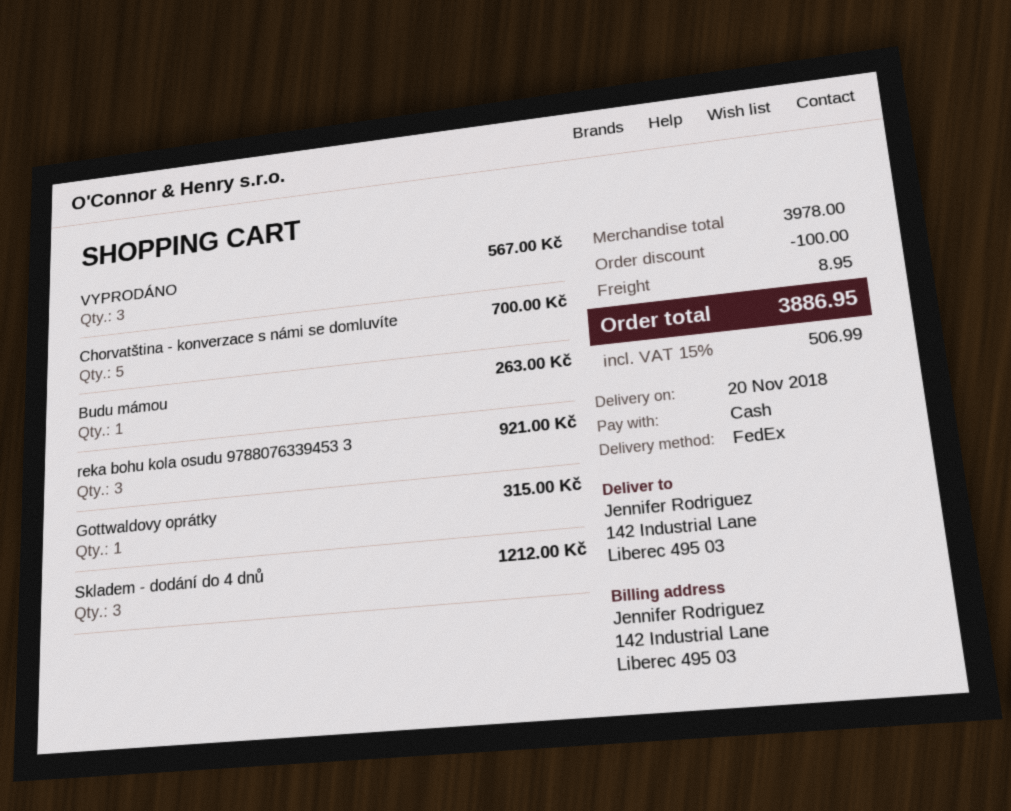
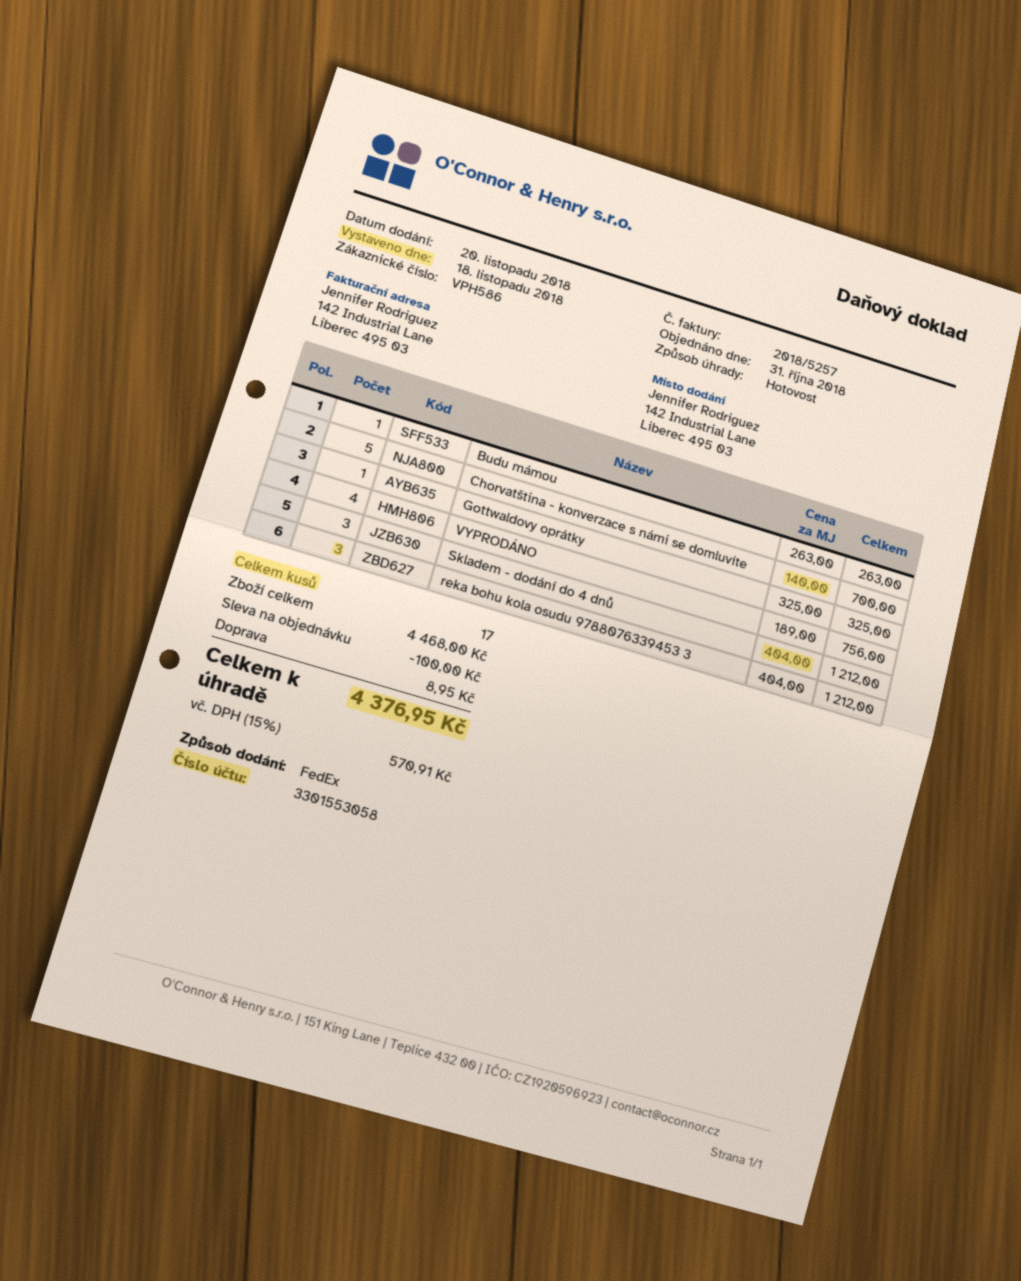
VYPRODÁNO: 3 for 567.00 -> 4 for 756.00
reka bohu kola osudu 9788076339453 3: 3 for 921.00 -> 3 for 1212.00
Gottwaldovy oprátky: 1 for 315.00 -> 1 for 325.00
subtotal: 3978.00 -> 4468.00
tax: 15% = 506.99 -> 15% = 570.91
total: 3886.95 -> 4376.95

